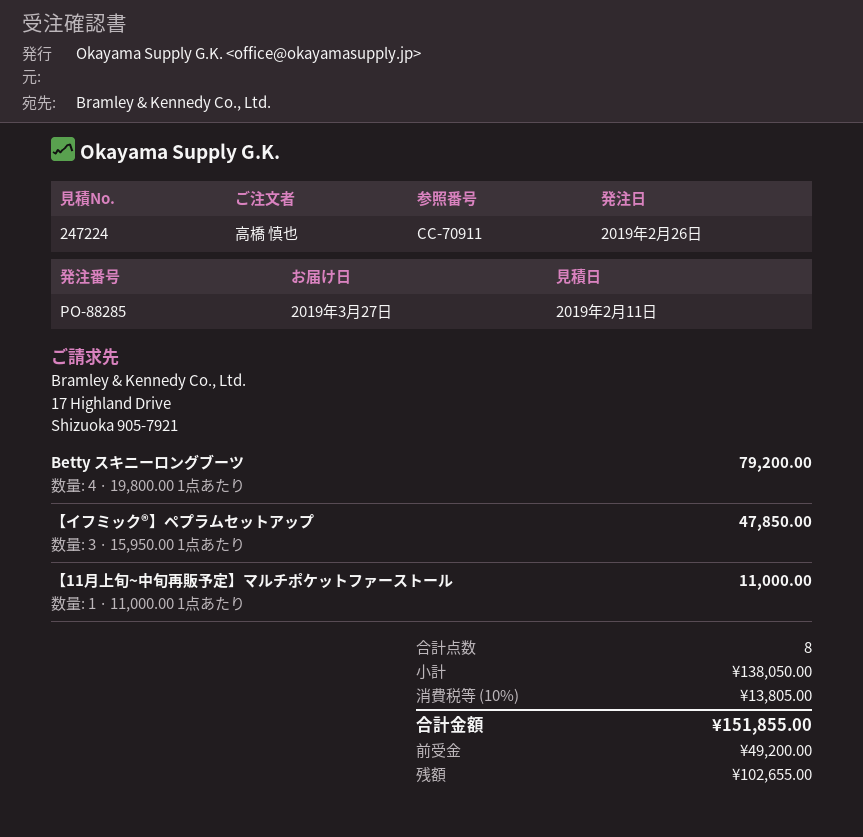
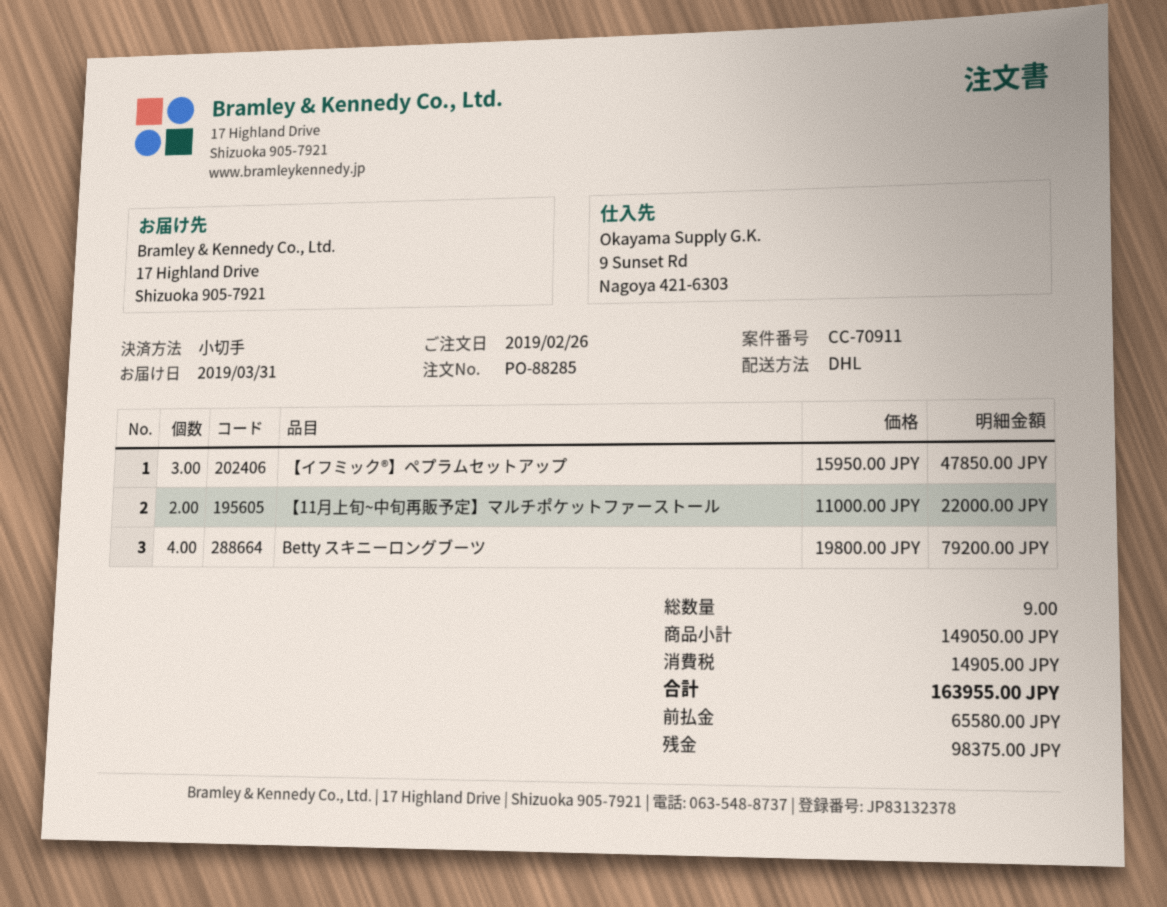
delivery date: 2019-03-27 -> 2019-03-31
【11月上旬~中旬再販予定】マルチポケットファーストール: 1 x 11000.00 = 11000.00 -> 2 x 11000.00 = 22000.00
total quantity: 8 -> 9
subtotal: 138050.00 -> 149050.00
tax: 13805.00 -> 14905.00
total: 151855.00 -> 163955.00
deposit: 49200.00 -> 65580.00
balance: 102655.00 -> 98375.00

